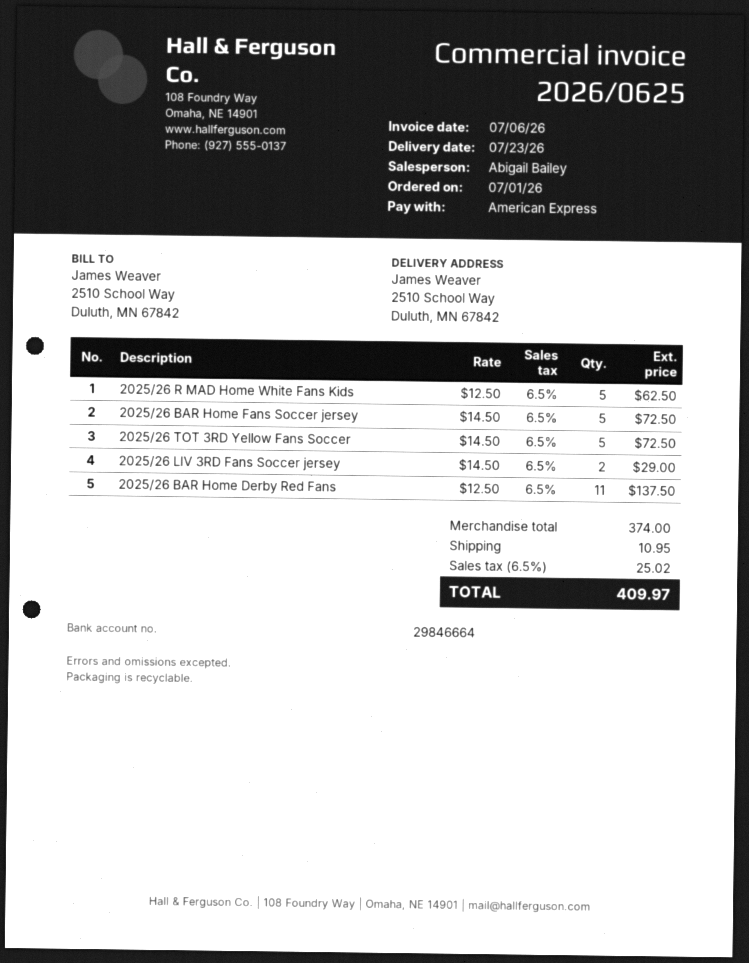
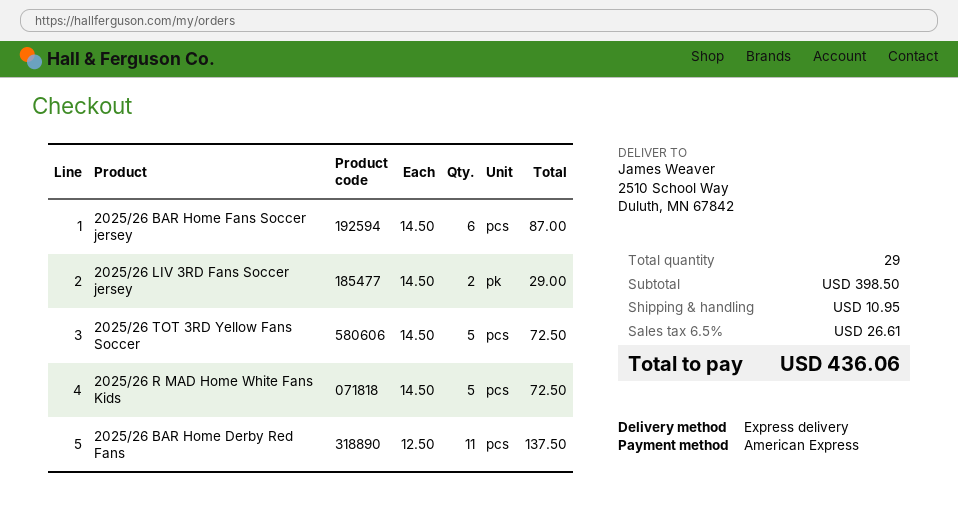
2025/26 R MAD Home White Fans Kids: 5 x 12.50 = 62.50 -> 5 x 14.50 = 72.50
2025/26 BAR Home Fans Soccer jersey: 5 x 14.50 = 72.50 -> 6 x 14.50 = 87.00
subtotal: 374.00 -> 398.50
tax: 6.5% = 25.02 -> 6.5% = 26.61
total: 409.97 -> 436.06

